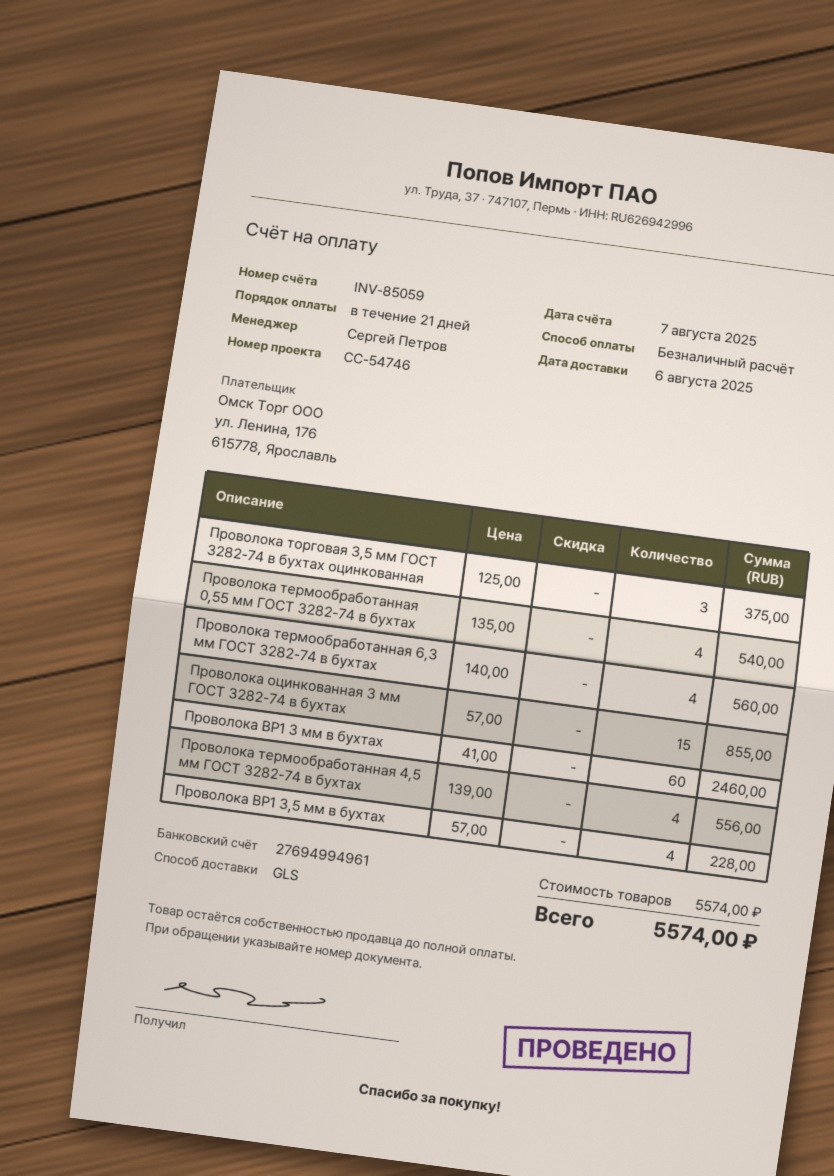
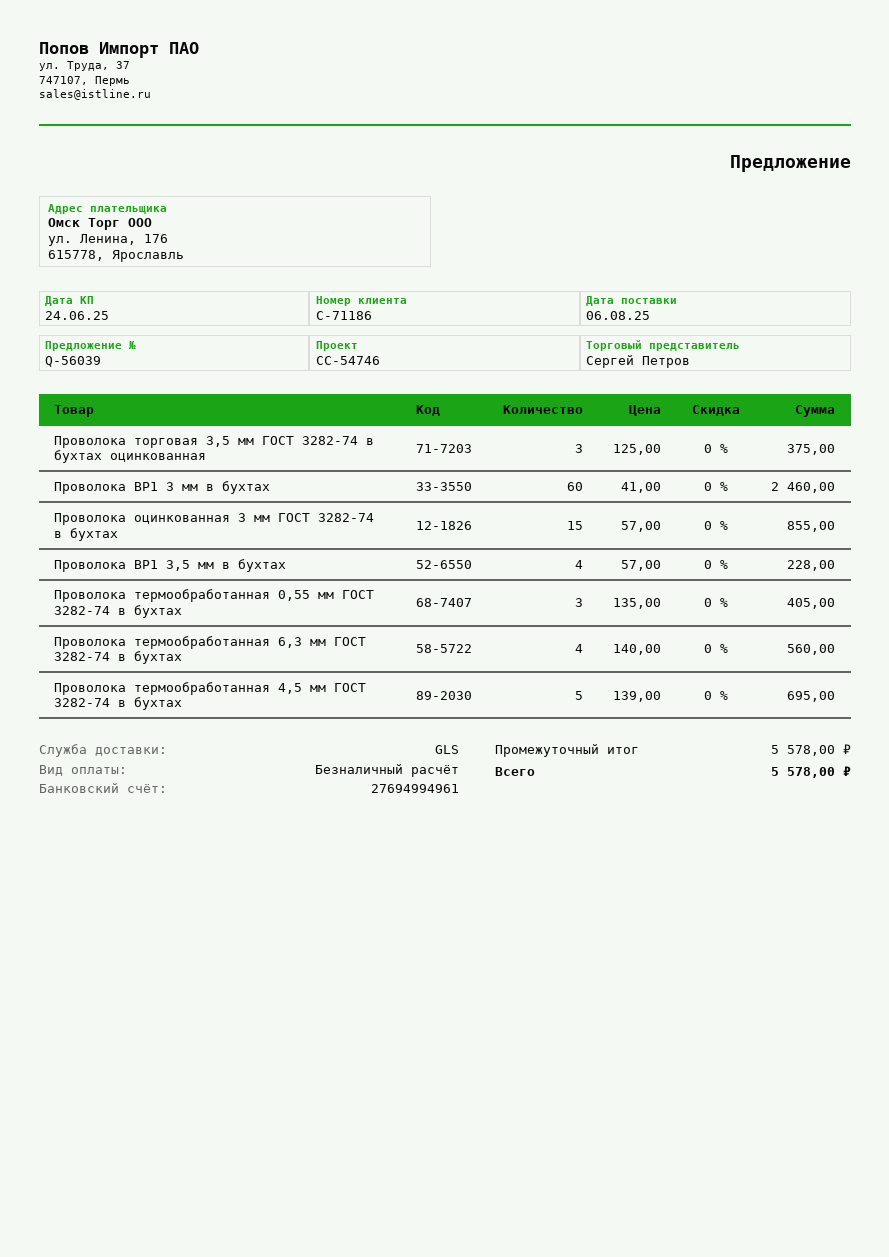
Проволока термообработанная 0,55 мм ГОСТ 3282-74 в бухтах: 4 x 135.00 = 540.00 -> 3 x 135.00 = 405.00
Проволока термообработанная 4,5 мм ГОСТ 3282-74 в бухтах: 4 x 139.00 = 556.00 -> 5 x 139.00 = 695.00
subtotal: 5574.00 -> 5578.00
total: 5574.00 -> 5578.00

